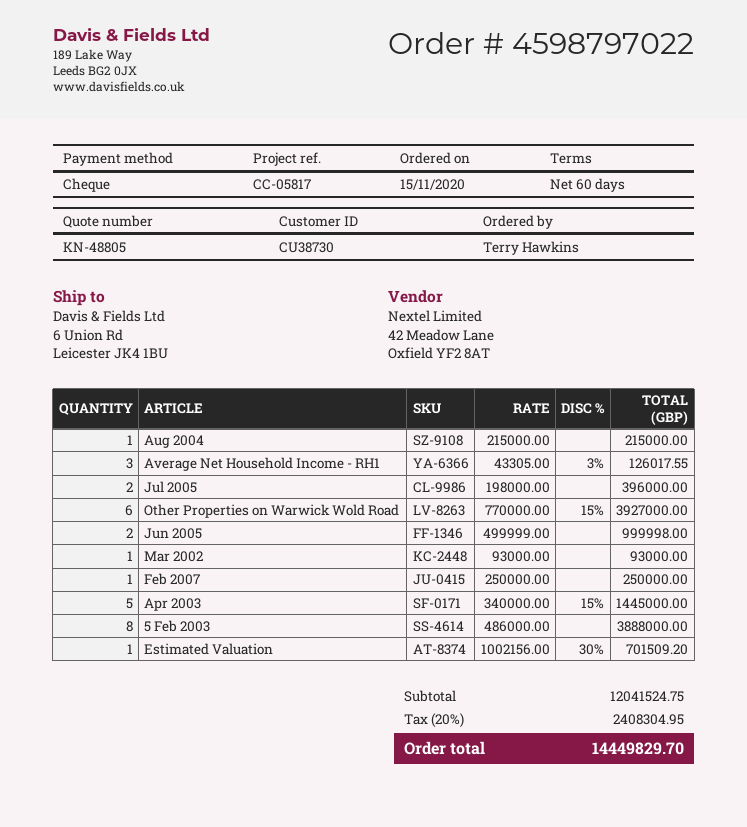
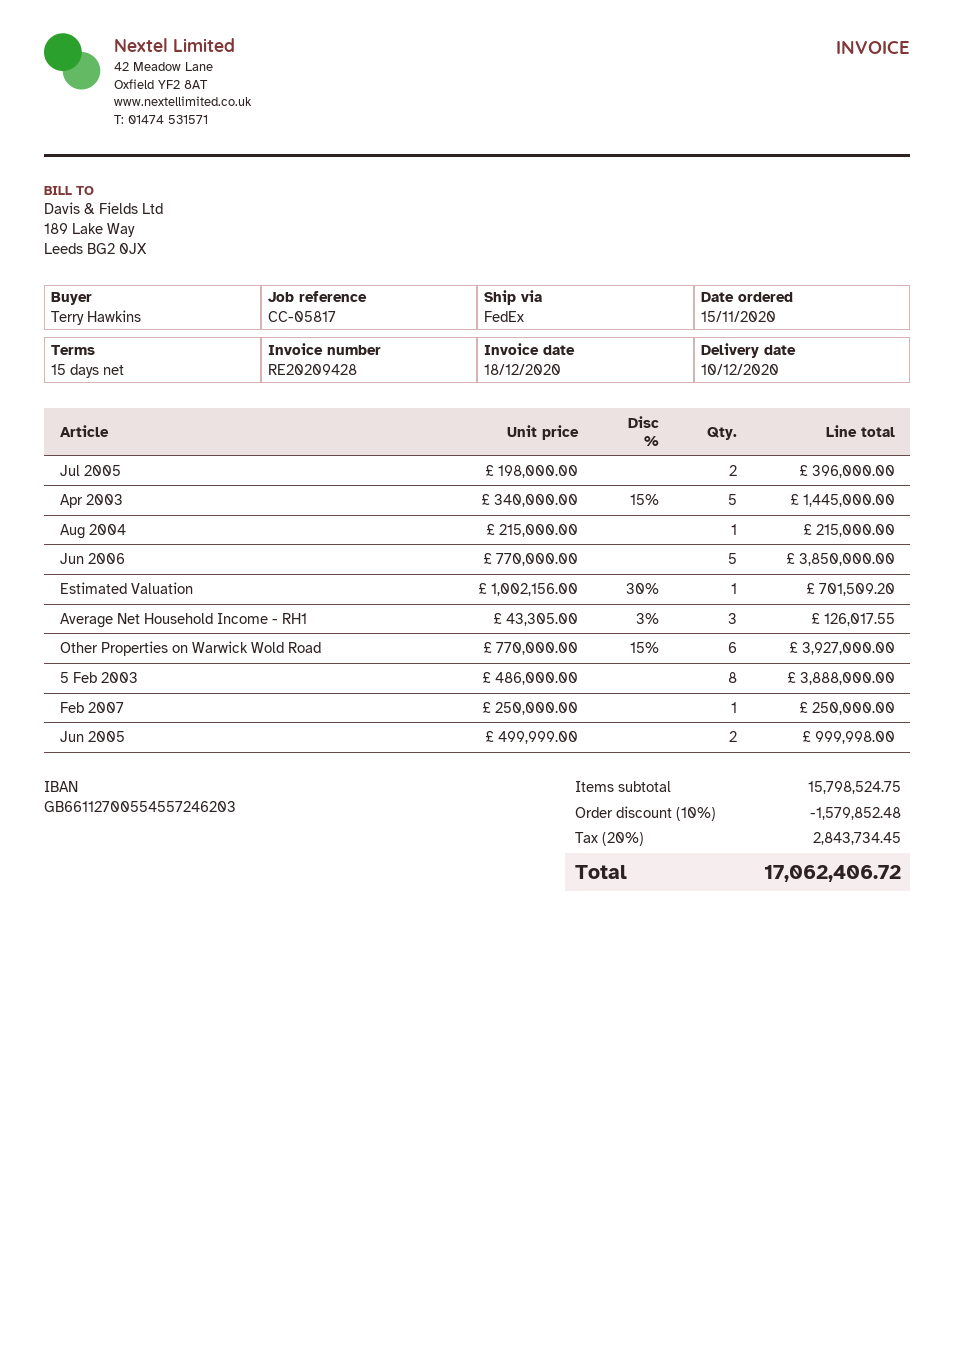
payment terms: 60 days -> 15 days
Mar 2002: 1 x 93000.00 = 93000.00 -> none
Jun 2006: none -> 5 x 770000.00 = 3850000.00
subtotal: 12041524.75 -> 15798524.75
discount: none -> 10% = 1579852.48
tax: 20% = 2408304.95 -> 20% = 2843734.45
total: 14449829.70 -> 17062406.72

